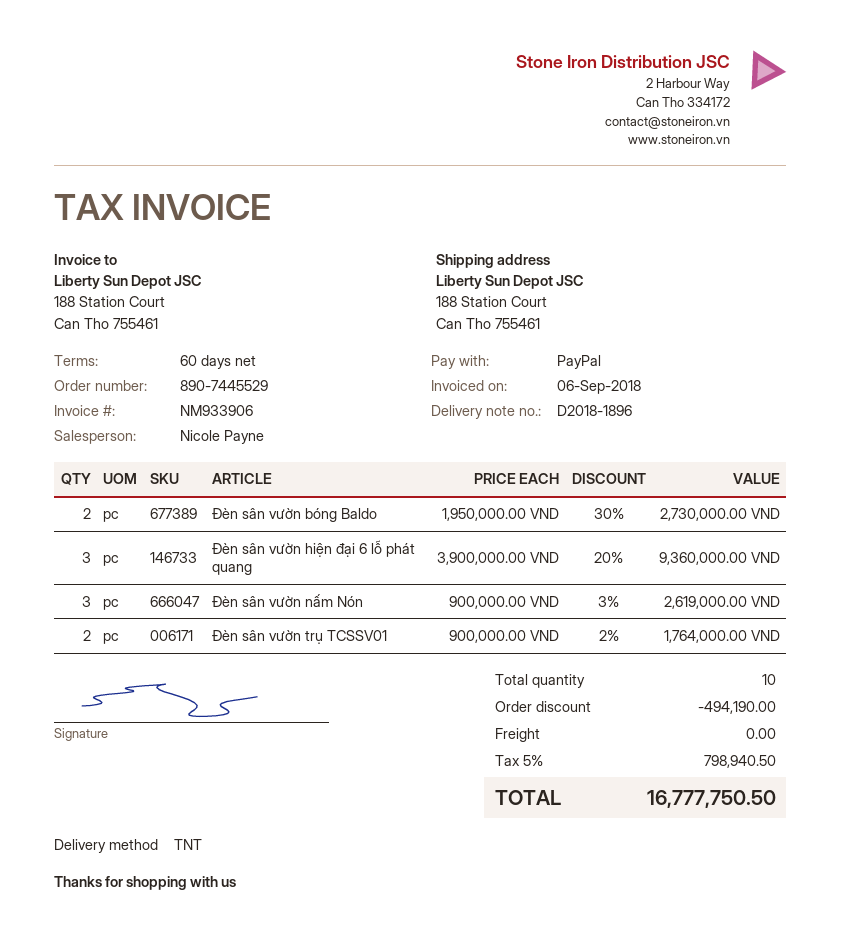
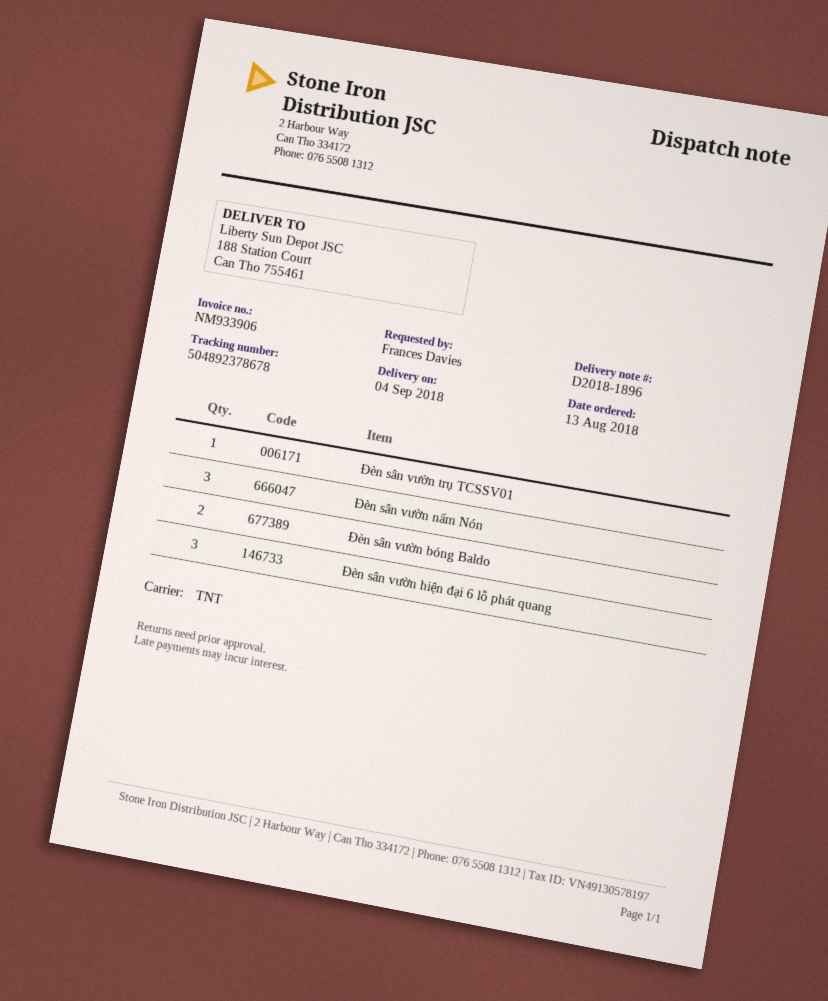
Đèn sân vườn trụ TCSSV01: 2 -> 1

